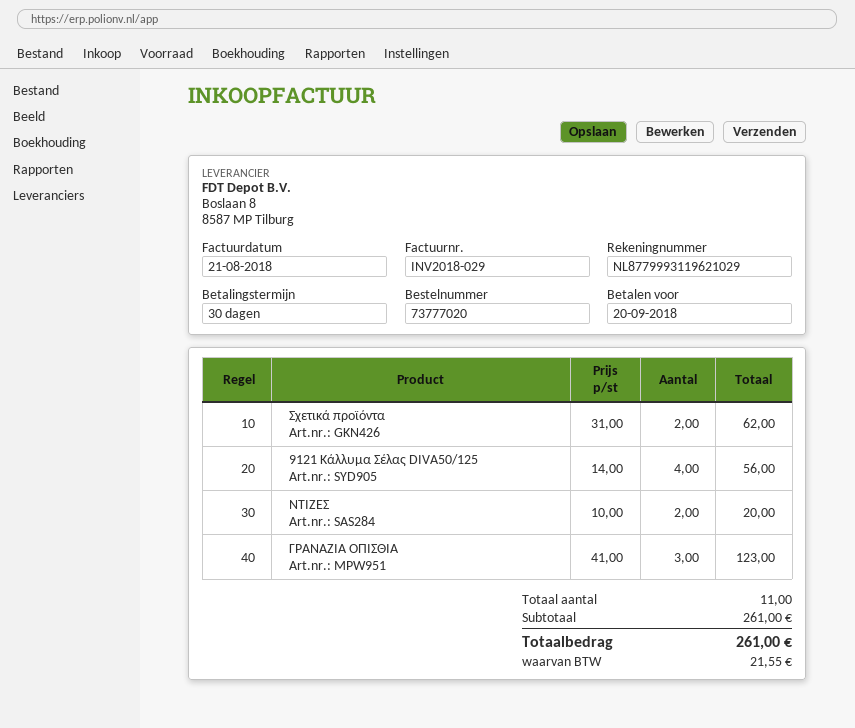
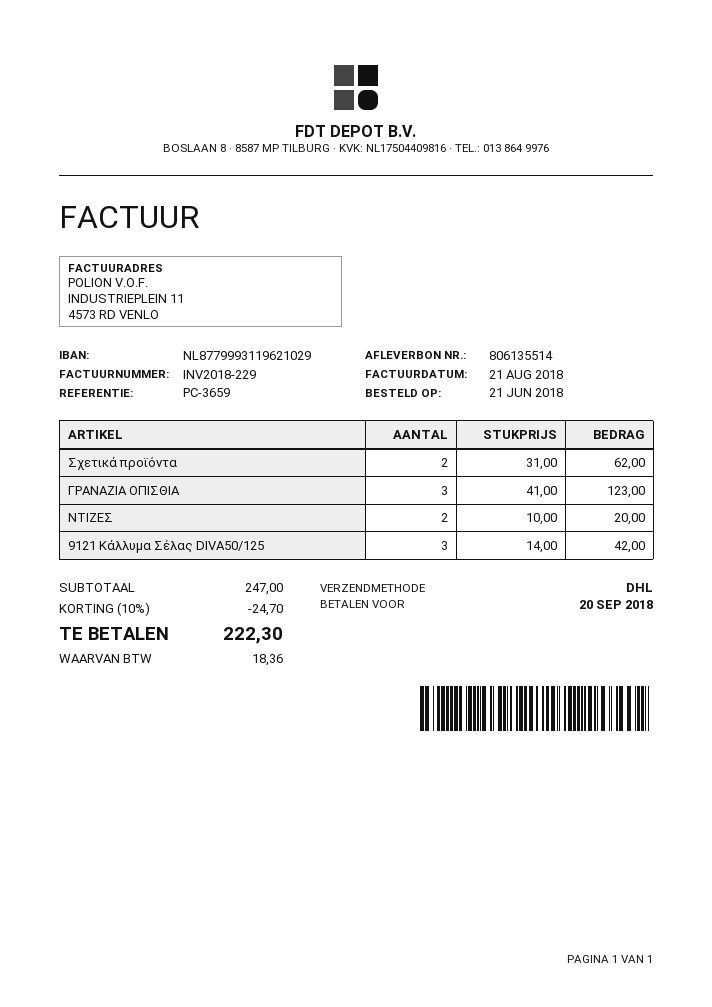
invoice number: INV2018-029 -> INV2018-229
9121 Κάλλυμα Σέλας DIVA50/125: 4 x 14.00 = 56.00 -> 3 x 14.00 = 42.00
subtotal: 261.00 -> 247.00
discount: none -> 10% = 24.70
tax: 21.55 -> 18.36
total: 261.00 -> 222.30

